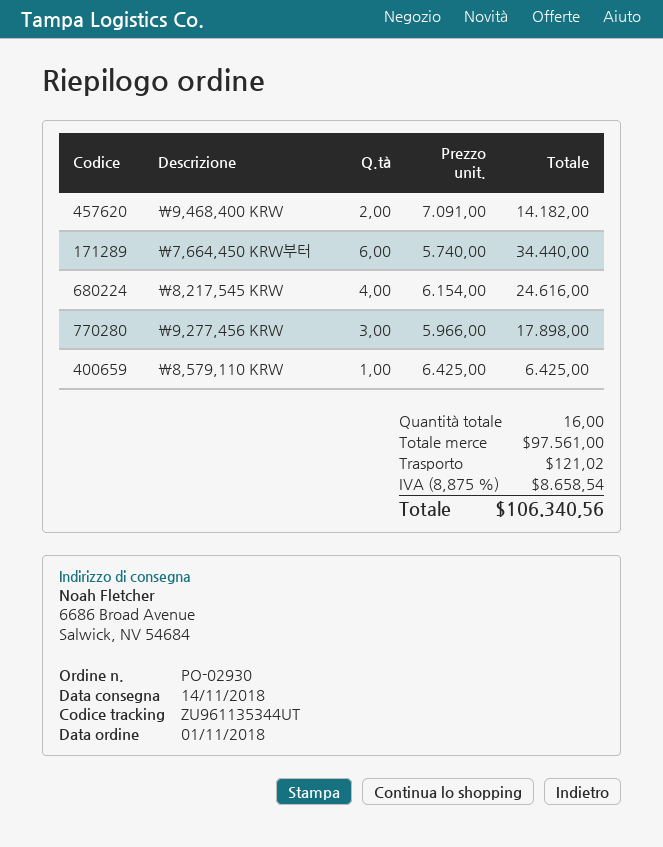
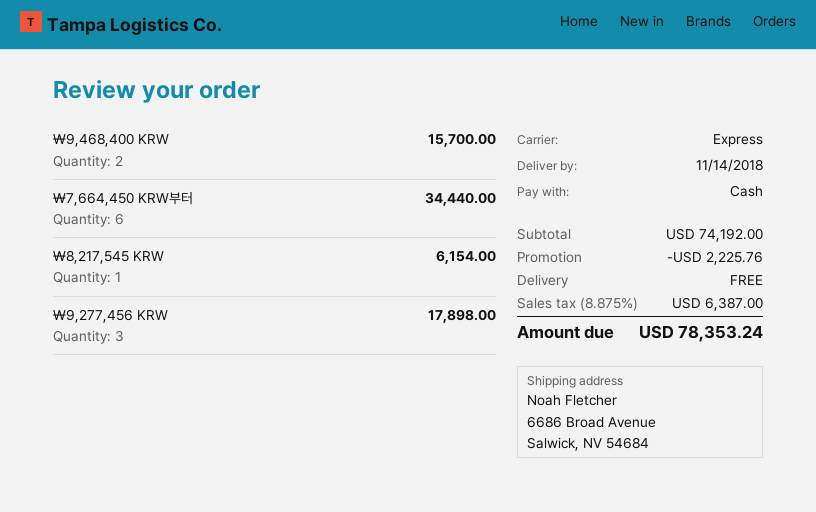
₩9,468,400 KRW: 2 for 14182.00 -> 2 for 15700.00
₩8,217,545 KRW: 4 for 24616.00 -> 1 for 6154.00
₩8,579,110 KRW: 1 for 6425.00 -> none
subtotal: 97561.00 -> 74192.00
discount: none -> 2225.76
shipping: 121.02 -> 0.00
tax: 8.875% = 8658.54 -> 8.875% = 6387.00
total: 106340.56 -> 78353.24

